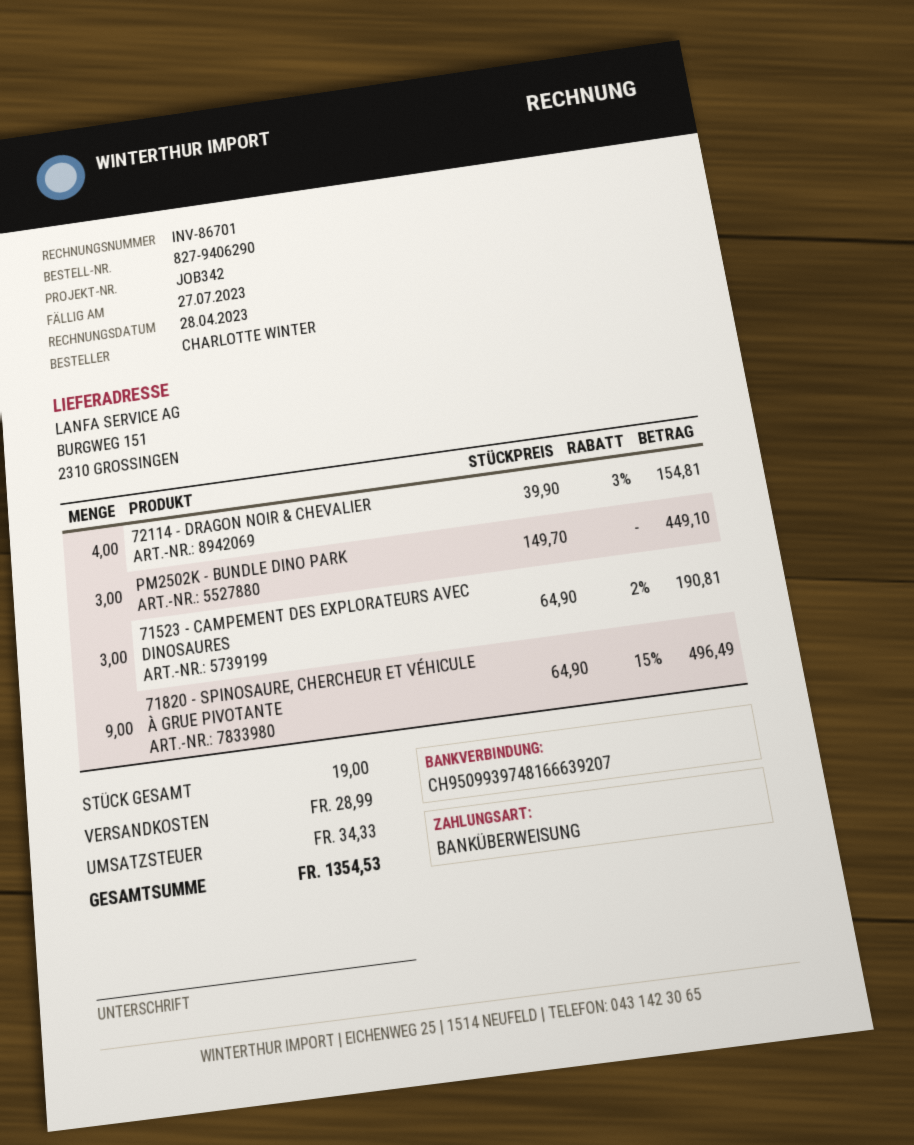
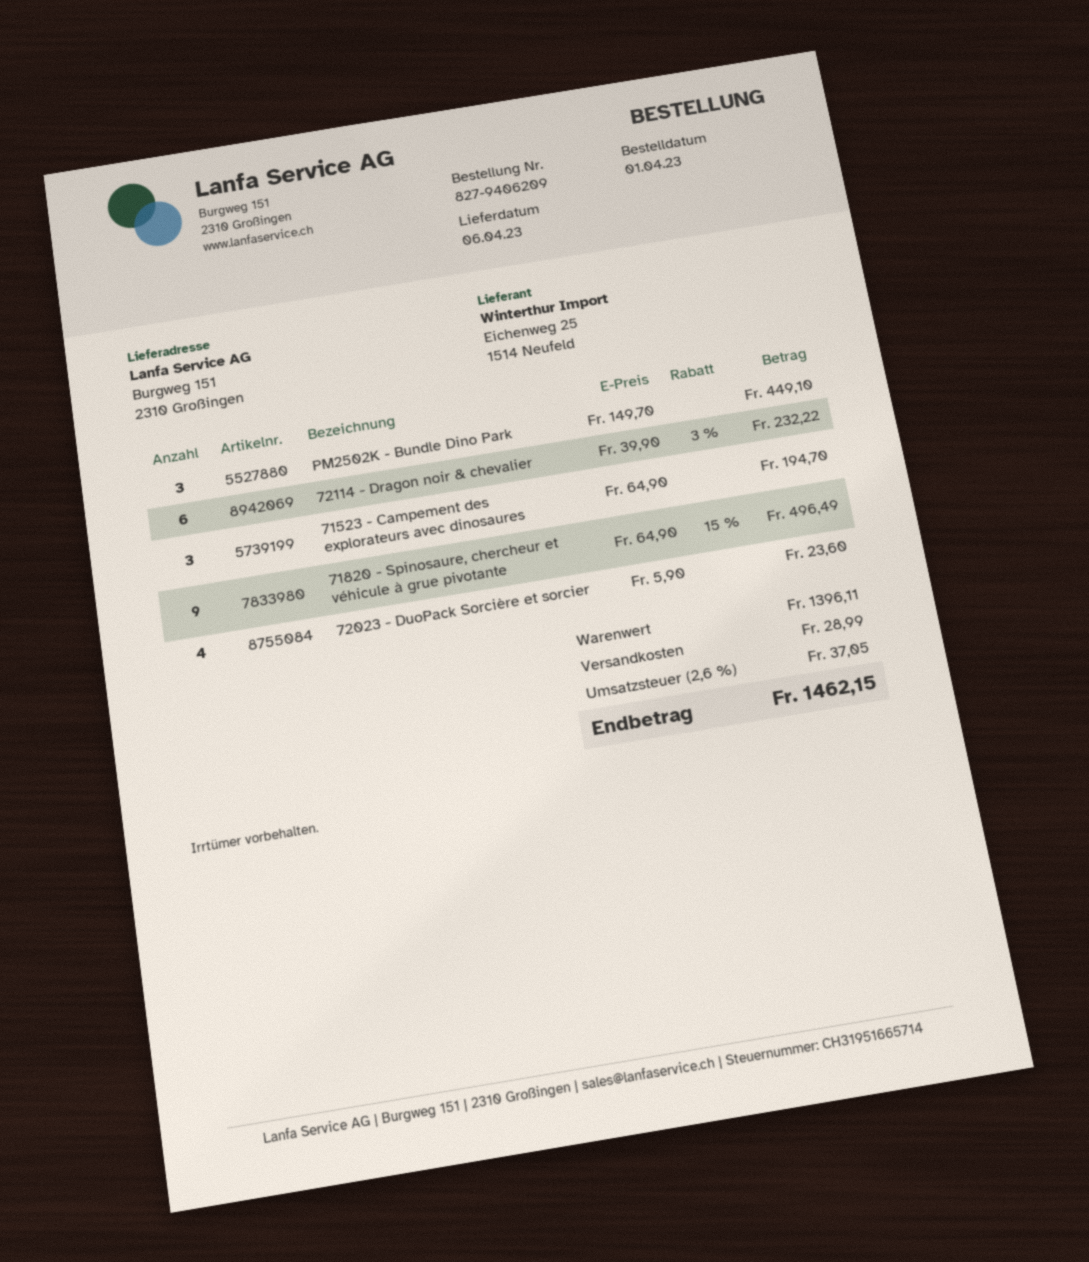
order number: 827-9406290 -> 827-9406209
72114 - DRAGON NOIR & CHEVALIER: 4 x 39.90 - 3% = 154.81 -> 6 x 39.90 - 3% = 232.22
71523 - CAMPEMENT DES EXPLORATEURS AVEC DINOSAURES: 3 x 64.90 - 2% = 190.81 -> 3 x 64.90 = 194.70
72023 - DuoPack Sorcière et sorcier: none -> 4 x 5.90 = 23.60
tax: 34.33 -> 37.05
total: 1354.53 -> 1462.15

